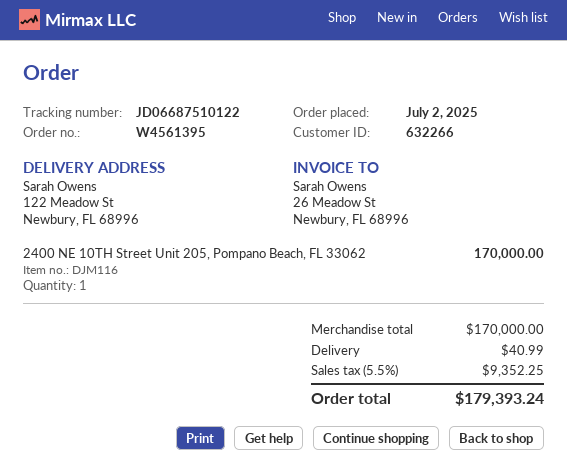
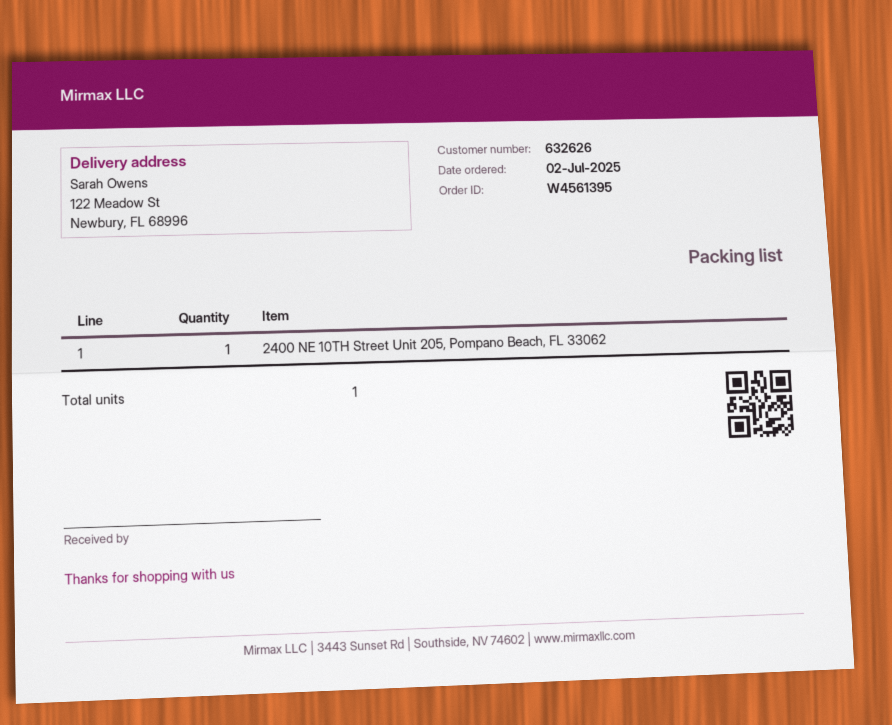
customer number: 632266 -> 632626

